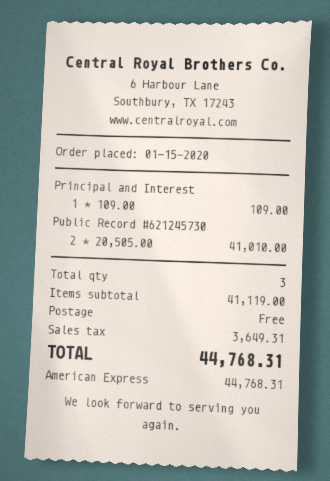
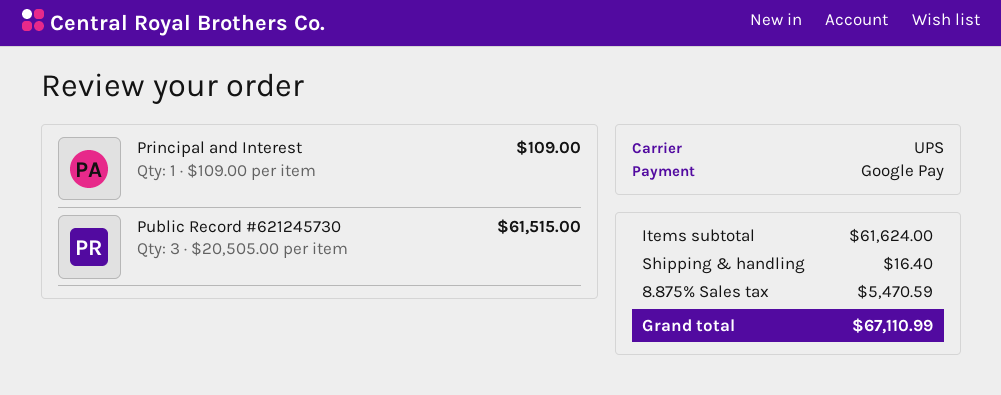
payment method: American Express -> Google Pay
Public Record #621245730: 2 x 20505.00 = 41010.00 -> 3 x 20505.00 = 61515.00
subtotal: 41119.00 -> 61624.00
shipping: 0.00 -> 16.40
tax: 3649.31 -> 5470.59
total: 44768.31 -> 67110.99

